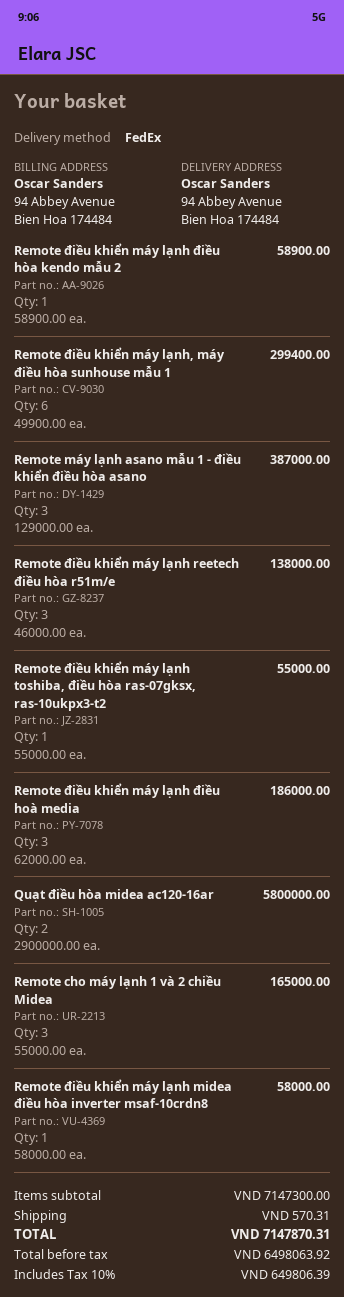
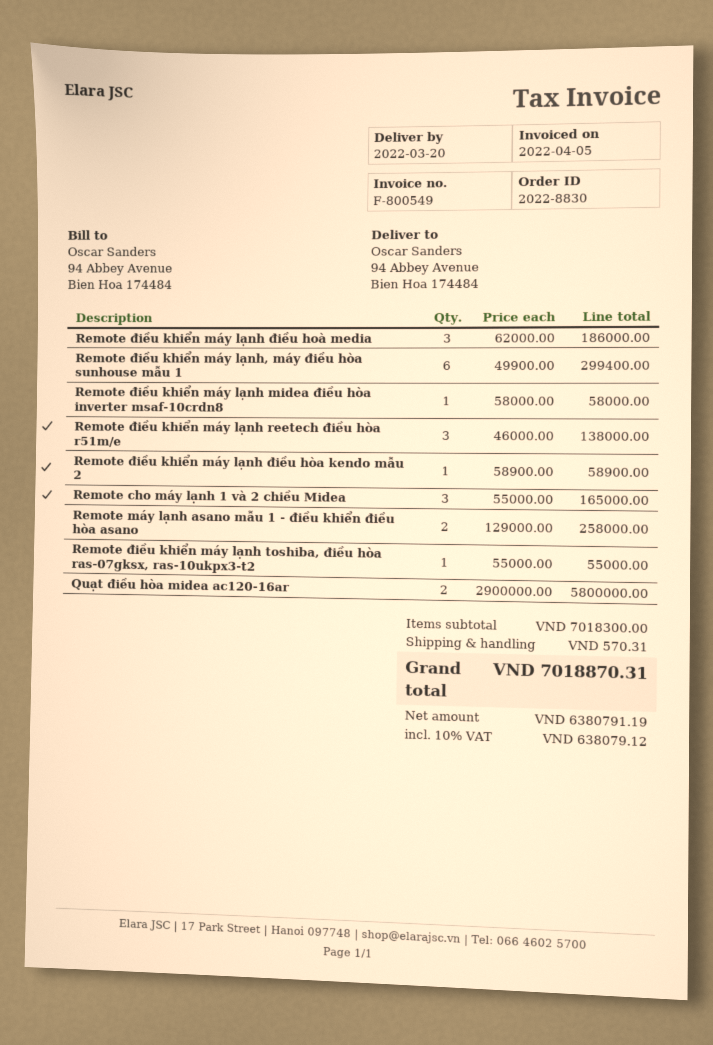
Remote máy lạnh asano mẫu 1 - điều khiển điều hòa asano: 3 x 129000.00 = 387000.00 -> 2 x 129000.00 = 258000.00
subtotal: 7147300.00 -> 7018300.00
net: 6498063.92 -> 6380791.19
tax: 10% = 649806.39 -> 10% = 638079.12
total: 7147870.31 -> 7018870.31

